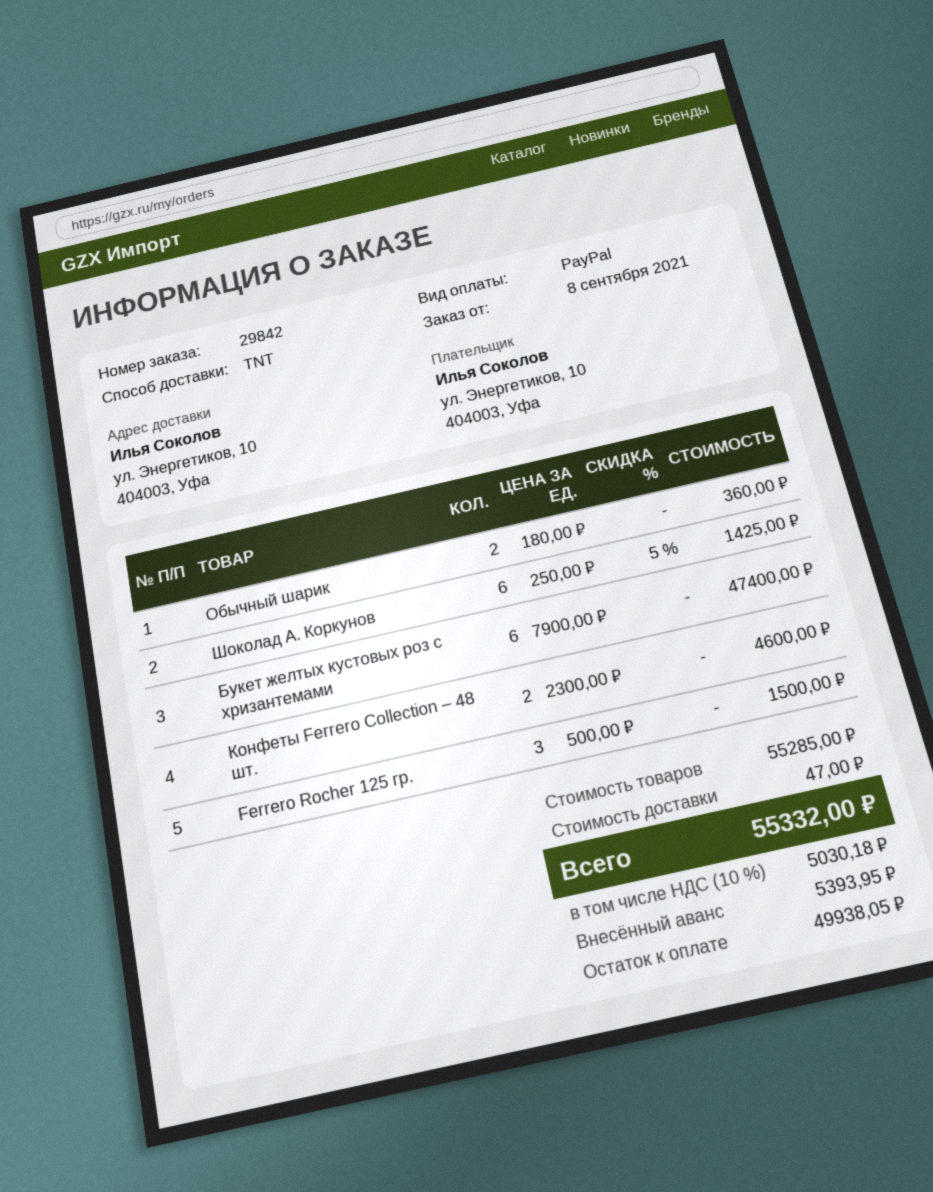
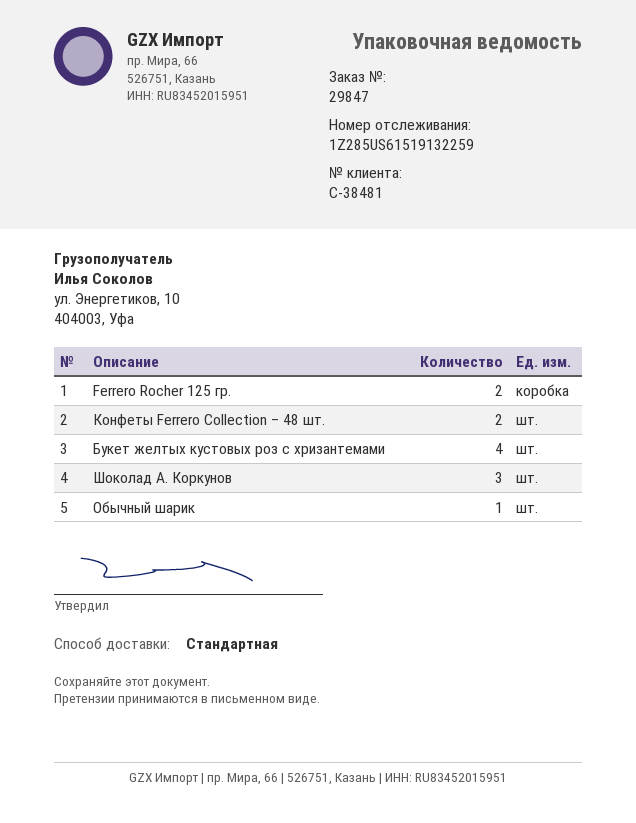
order number: 29842 -> 29847
shipping method: TNT -> standard
Обычный шарик: 2 -> 1
Шоколад А. Коркунов: 6 -> 3
Букет желтых кустовых роз с хризантемами: 6 -> 4
Ferrero Rocher 125 гр.: 3 -> 2

